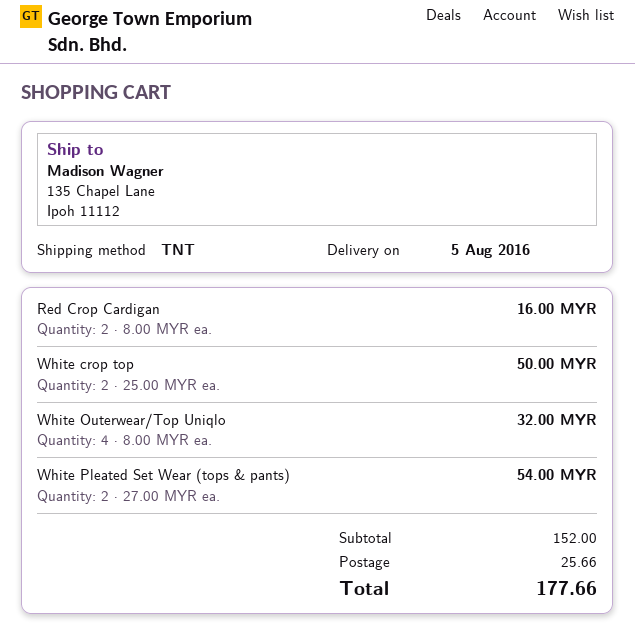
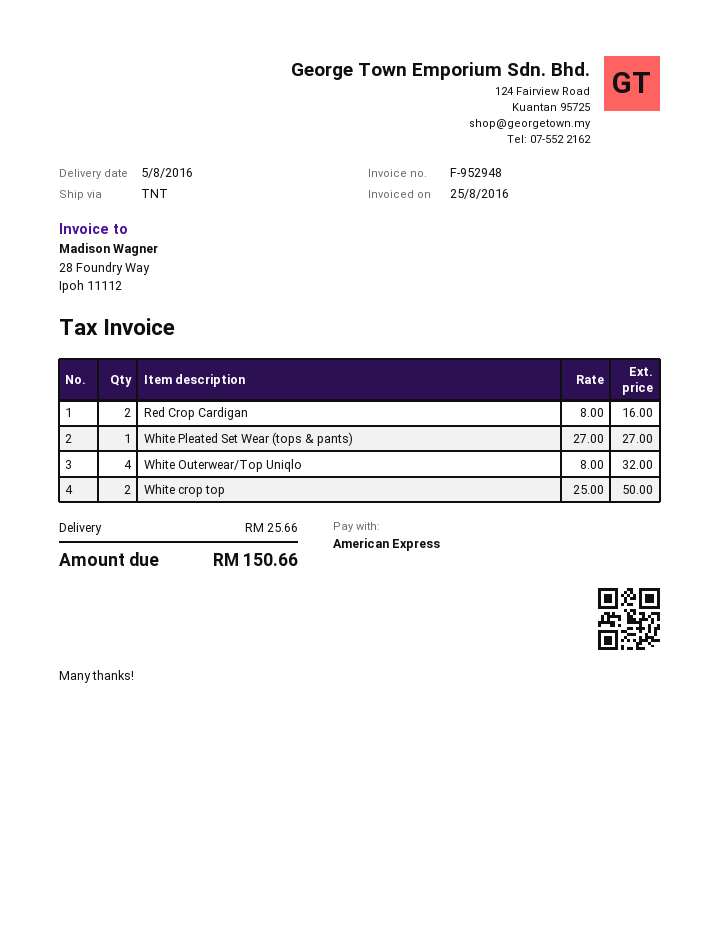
White Pleated Set Wear (tops & pants): 2 x 27.00 = 54.00 -> 1 x 27.00 = 27.00
total: 177.66 -> 150.66

